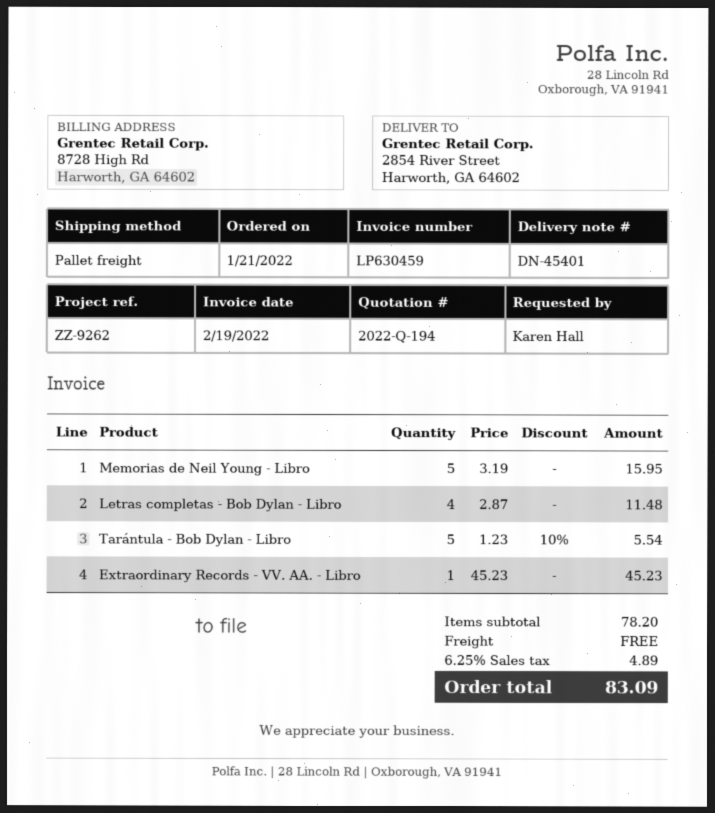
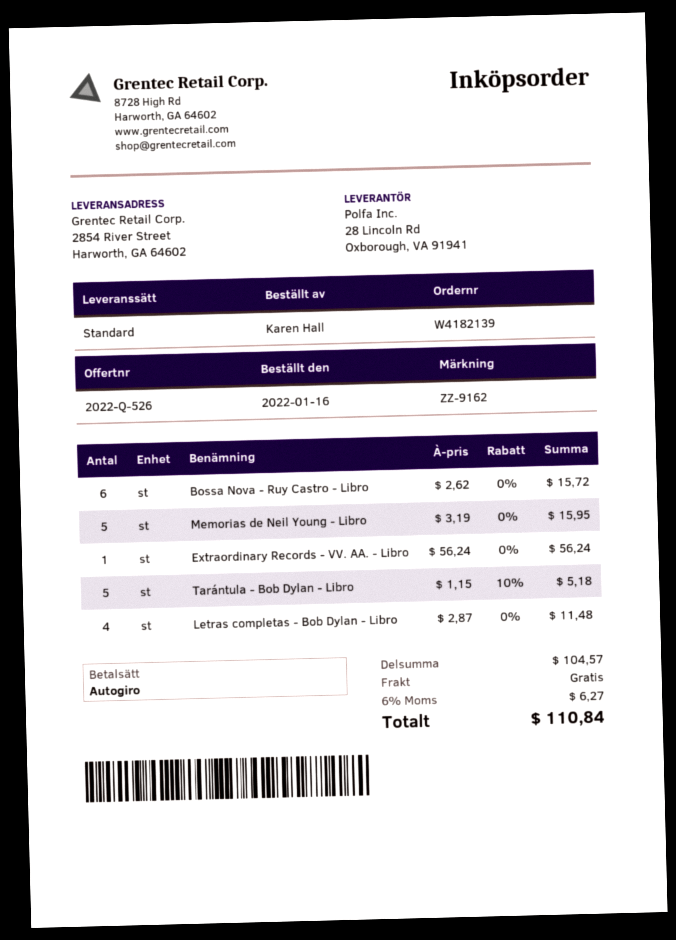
quote number: 2022-Q-194 -> 2022-Q-526
order date: 2022-01-21 -> 2022-01-16
reference: ZZ-9262 -> ZZ-9162
shipping method: pallet freight -> standard
Tarántula - Bob Dylan - Libro: 5 x 1.23 - 10% = 5.54 -> 5 x 1.15 - 10% = 5.18
Extraordinary Records - VV. AA. - Libro: 1 x 45.23 = 45.23 -> 1 x 56.24 = 56.24
Bossa Nova - Ruy Castro - Libro: none -> 6 x 2.62 = 15.72
subtotal: 78.20 -> 104.57
tax: 6.25% = 4.89 -> 6% = 6.27
total: 83.09 -> 110.84

